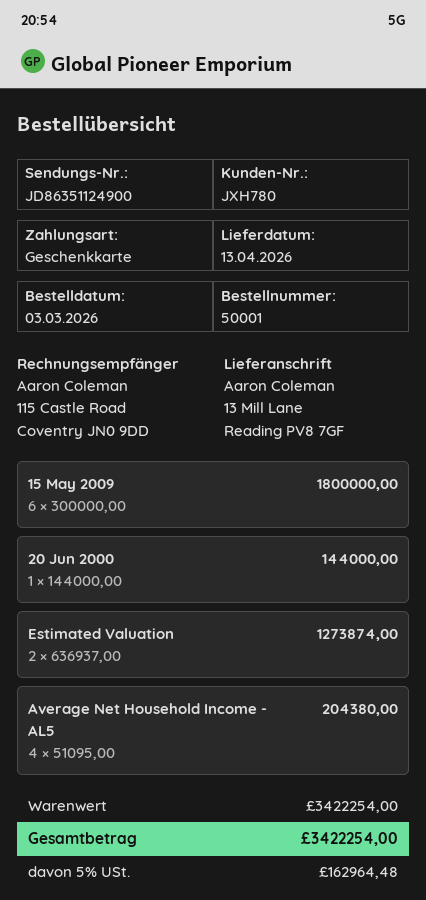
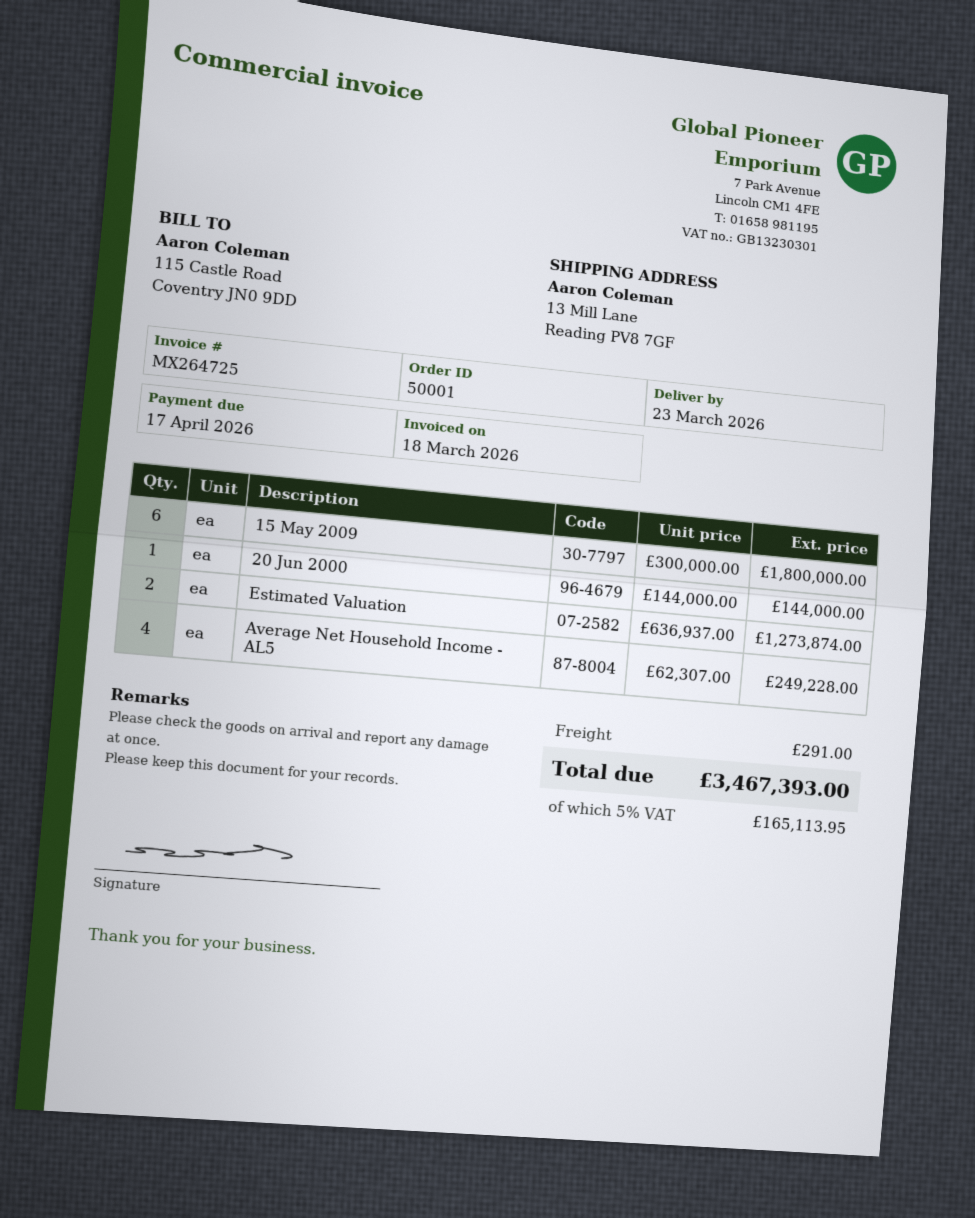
delivery date: 2026-04-13 -> 2026-03-23
Average Net Household Income - AL5: 4 x 51095.00 = 204380.00 -> 4 x 62307.00 = 249228.00
shipping: none -> 291.00
tax: 5% = 162964.48 -> 5% = 165113.95
total: 3422254.00 -> 3467393.00

